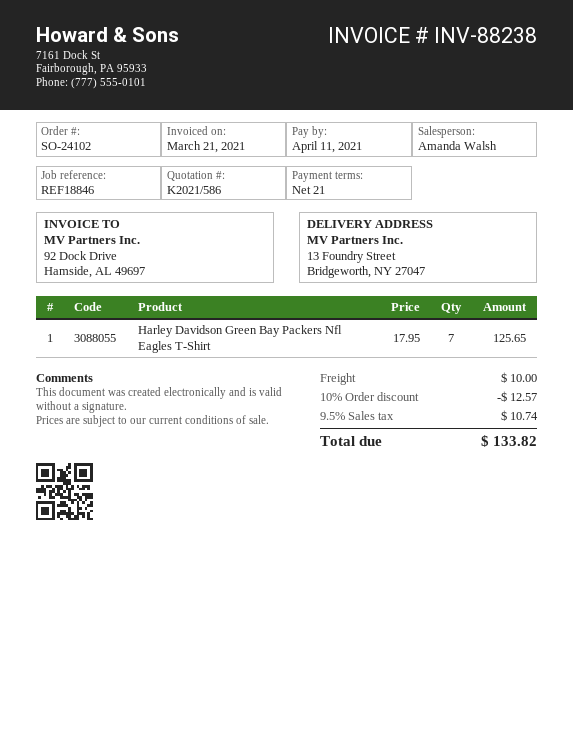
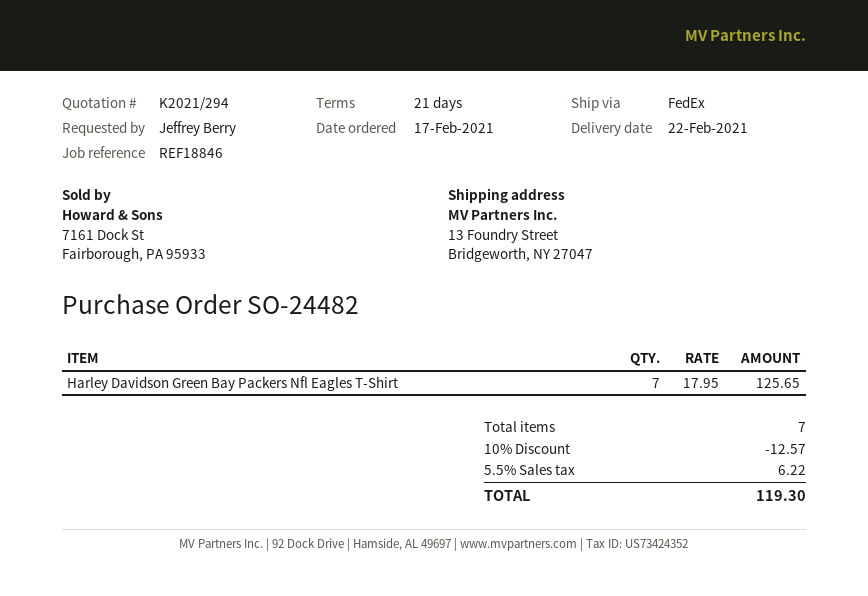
quote number: K2021/586 -> K2021/294
order number: SO-24102 -> SO-24482
shipping: 10.00 -> none
tax: 9.5% = 10.74 -> 5.5% = 6.22
total: 133.82 -> 119.30

